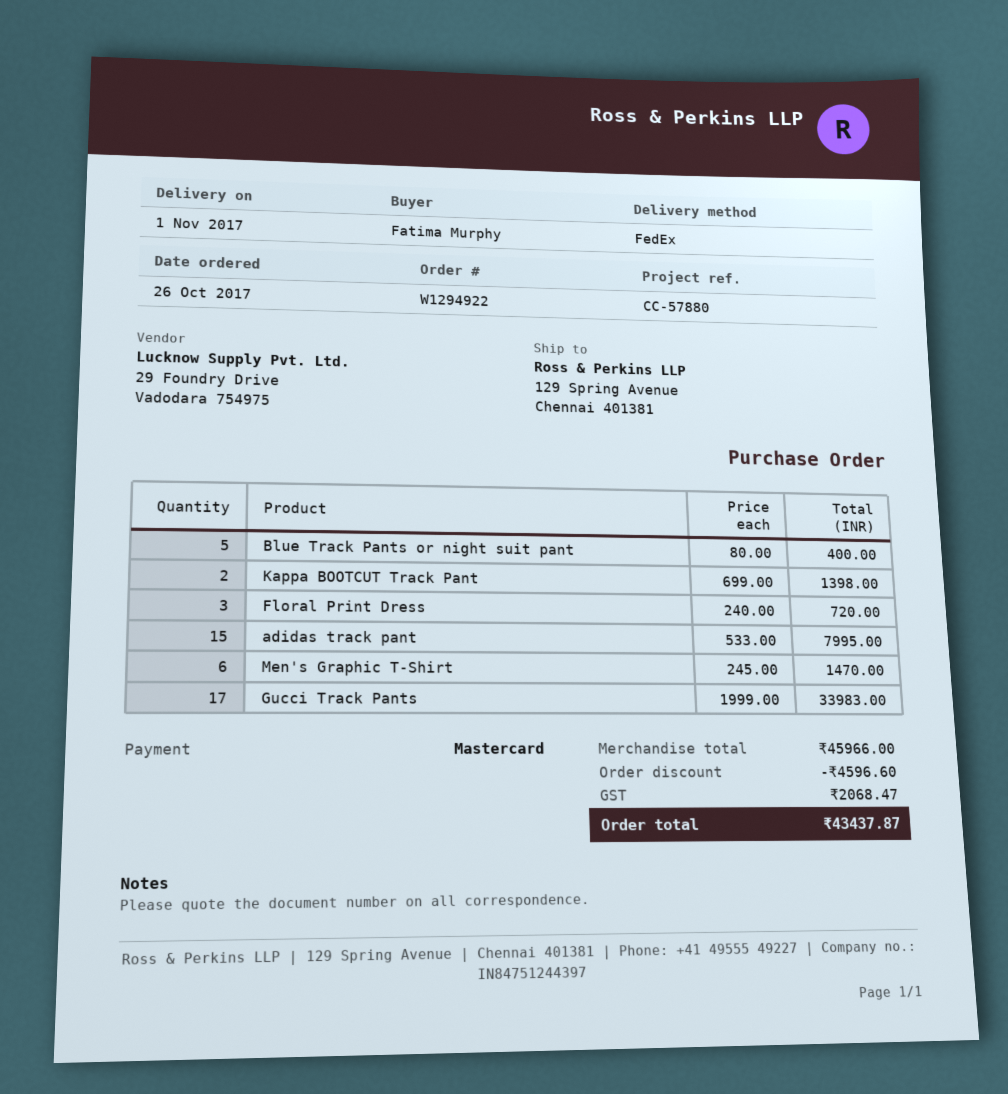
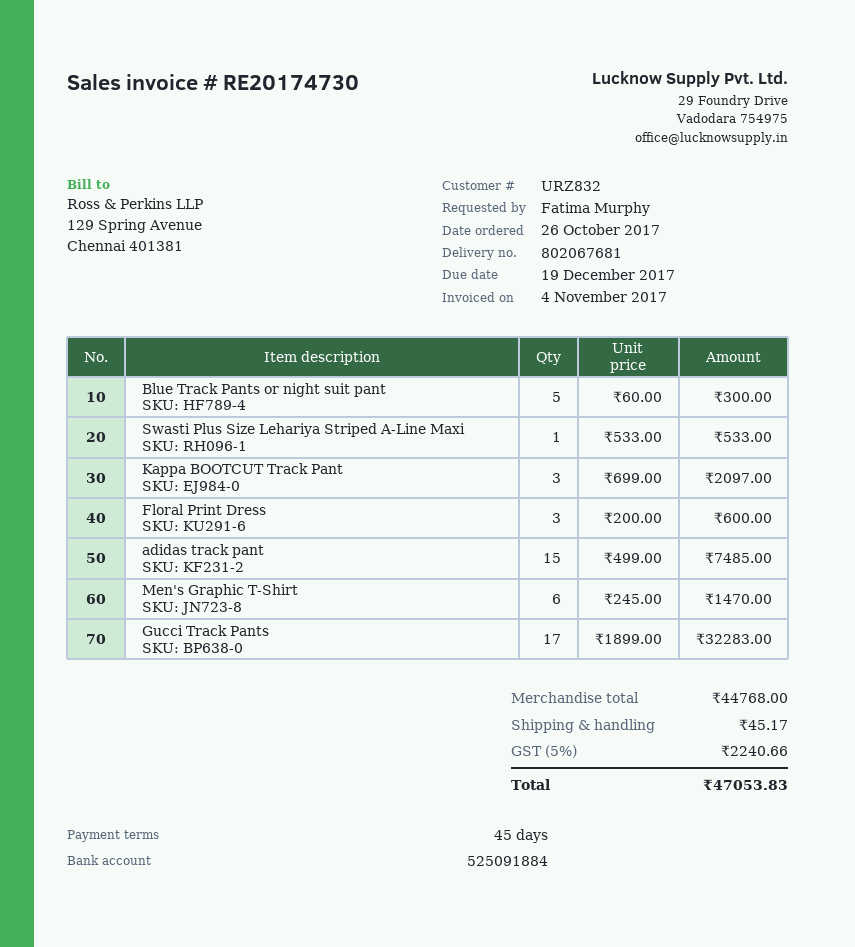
Blue Track Pants or night suit pant: 5 x 80.00 = 400.00 -> 5 x 60.00 = 300.00
Kappa BOOTCUT Track Pant: 2 x 699.00 = 1398.00 -> 3 x 699.00 = 2097.00
Floral Print Dress: 3 x 240.00 = 720.00 -> 3 x 200.00 = 600.00
adidas track pant: 15 x 533.00 = 7995.00 -> 15 x 499.00 = 7485.00
Gucci Track Pants: 17 x 1999.00 = 33983.00 -> 17 x 1899.00 = 32283.00
Swasti Plus Size Lehariya Striped A-Line Maxi: none -> 1 x 533.00 = 533.00
subtotal: 45966.00 -> 44768.00
discount: 4596.60 -> none
shipping: none -> 45.17
tax: 2068.47 -> 2240.66
total: 43437.87 -> 47053.83

